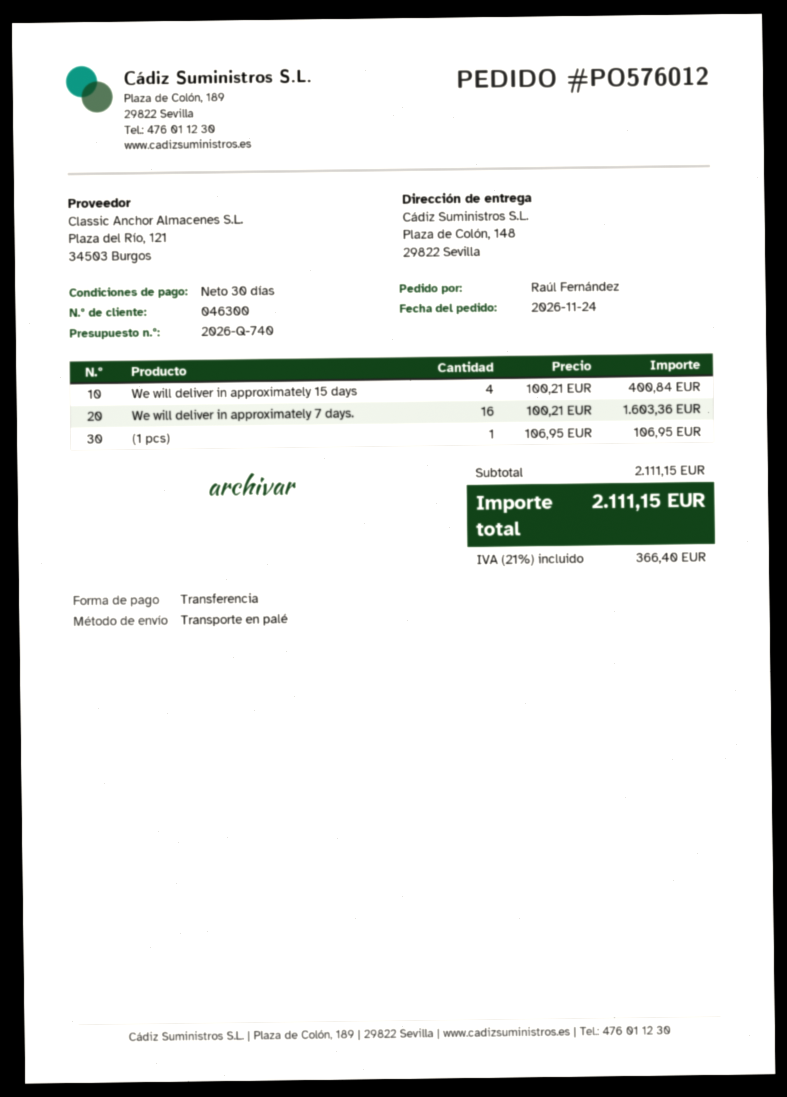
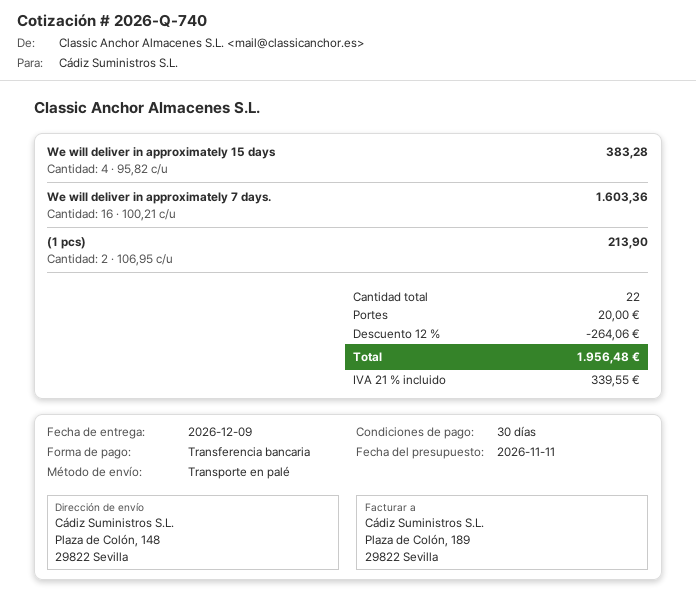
We will deliver in approximately 15 days: 4 x 100.21 = 400.84 -> 4 x 95.82 = 383.28
(1 pcs): 1 x 106.95 = 106.95 -> 2 x 106.95 = 213.90
discount: none -> 12% = 264.06
shipping: none -> 20.00
tax: 21% = 366.40 -> 21% = 339.55
total: 2111.15 -> 1956.48

